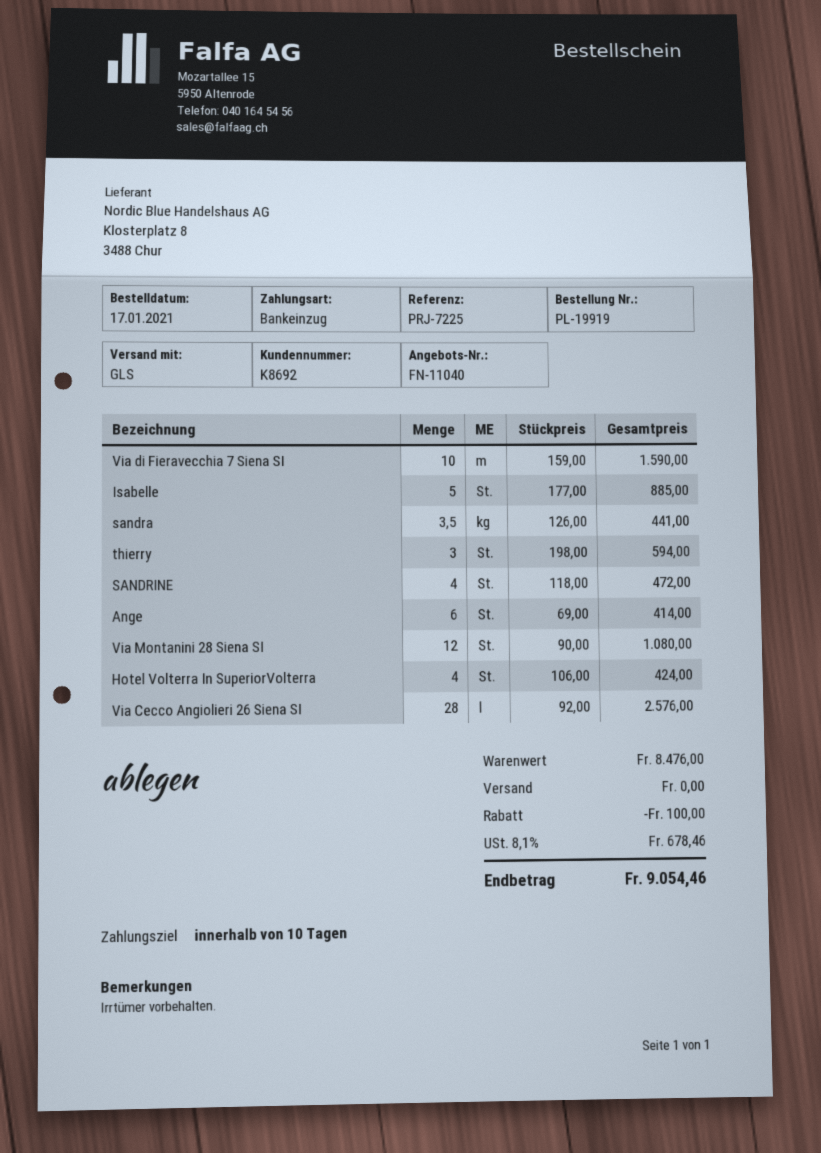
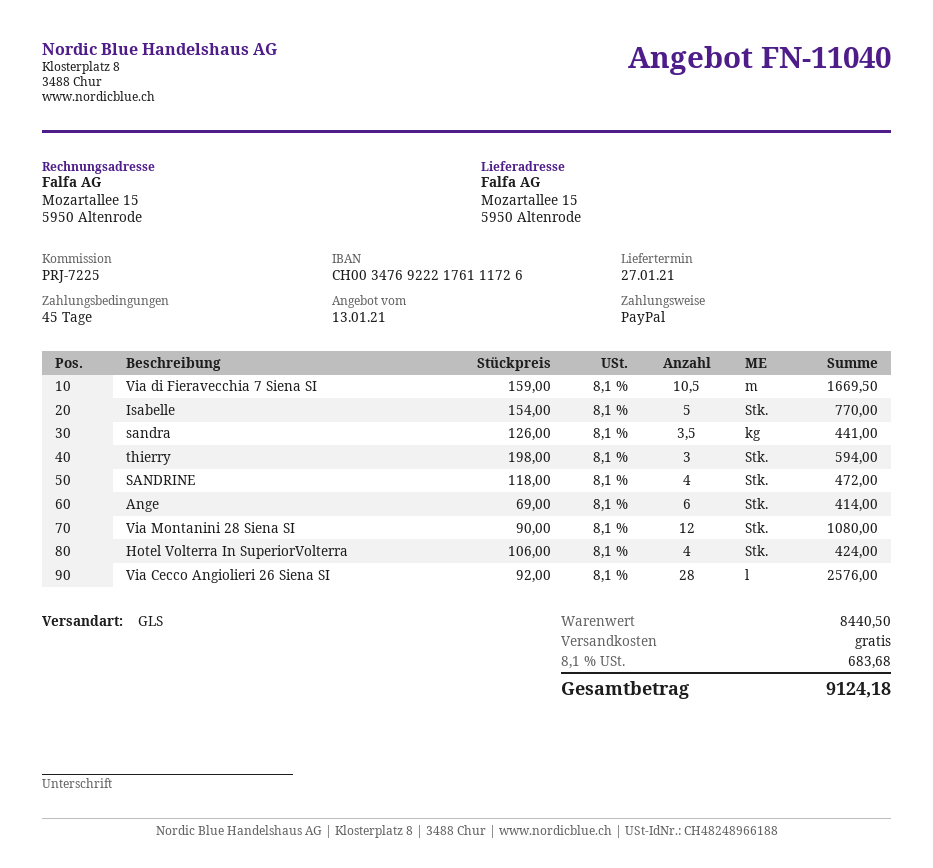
payment terms: 10 days -> 45 days
payment method: direct debit -> PayPal
Via di Fieravecchia 7 Siena SI: 10 x 159.00 = 1590.00 -> 10.5 x 159.00 = 1669.50
Isabelle: 5 x 177.00 = 885.00 -> 5 x 154.00 = 770.00
subtotal: 8476.00 -> 8440.50
discount: 100.00 -> none
tax: 8.1% = 678.46 -> 8.1% = 683.68
total: 9054.46 -> 9124.18

